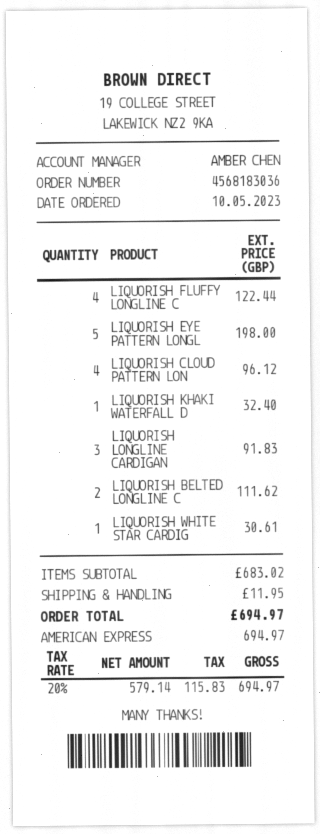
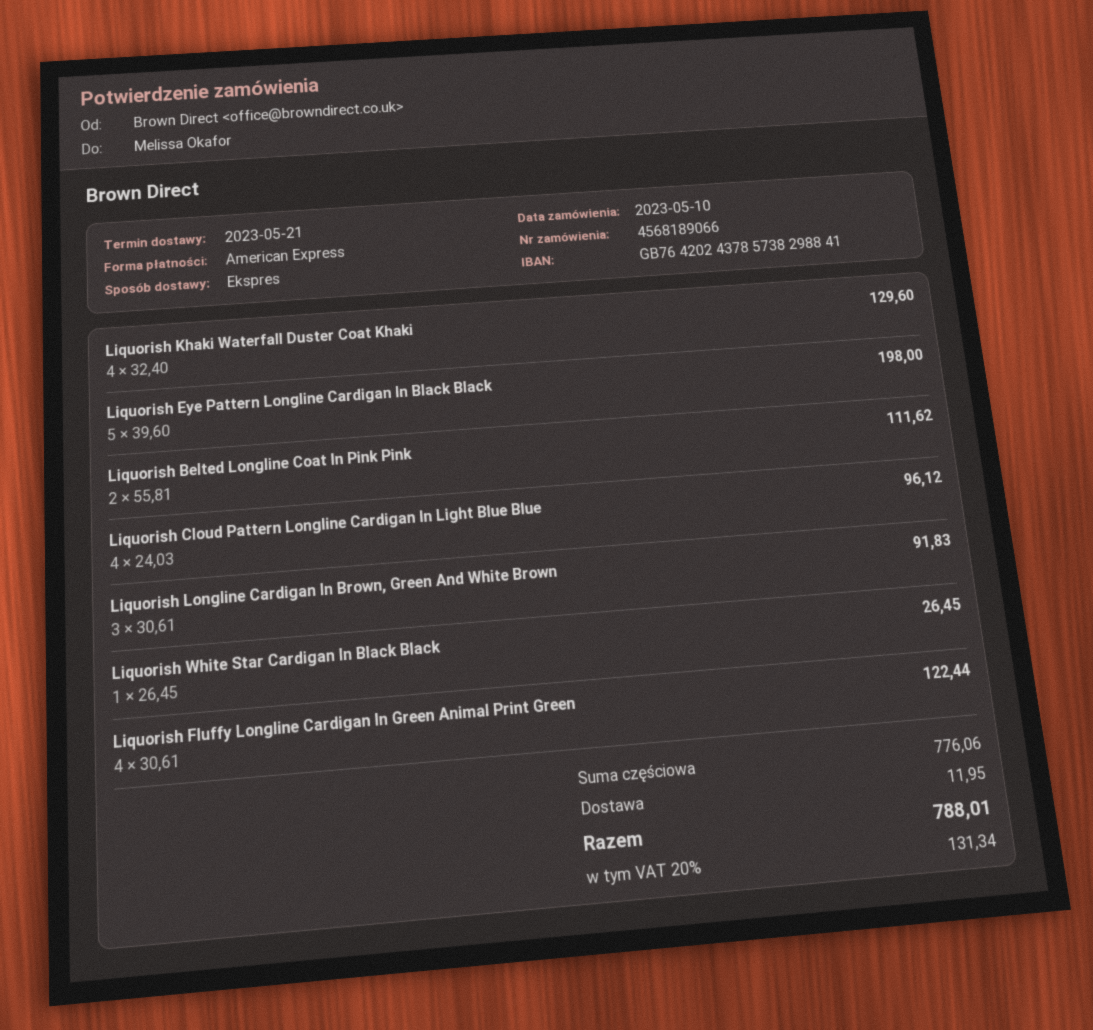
order number: 4568183036 -> 4568189066
LIQUORISH KHAKI WATERFALL D: 1 for 32.40 -> 4 for 129.60
LIQUORISH WHITE STAR CARDIG: 1 for 30.61 -> 1 for 26.45
subtotal: 683.02 -> 776.06
tax: 20% = 115.83 -> 20% = 131.34
total: 694.97 -> 788.01

